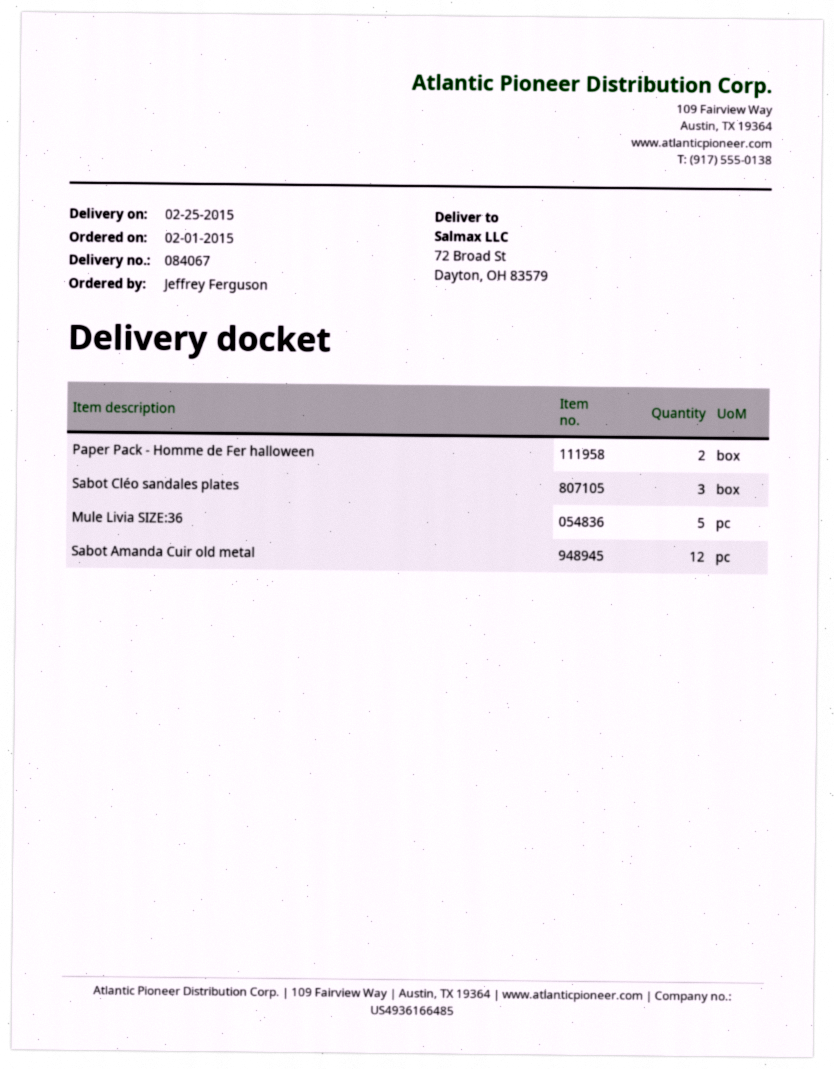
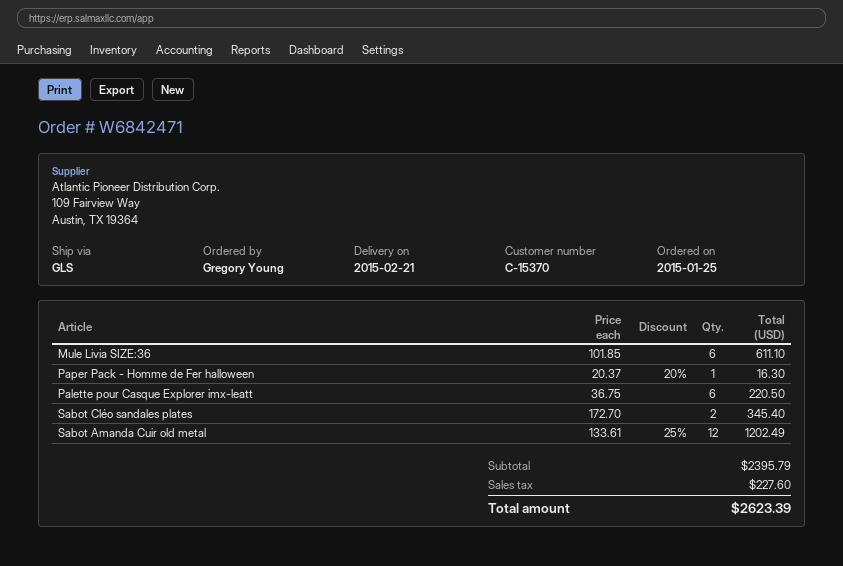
order date: 2015-02-01 -> 2015-01-25
delivery date: 2015-02-25 -> 2015-02-21
ordered by: Jeffrey Ferguson -> Gregory Young
Paper Pack - Homme de Fer halloween: 2 -> 1
Sabot Cléo sandales plates: 3 -> 2
Mule Livia SIZE:36: 5 -> 6
Palette pour Casque Explorer imx-leatt: none -> 6

